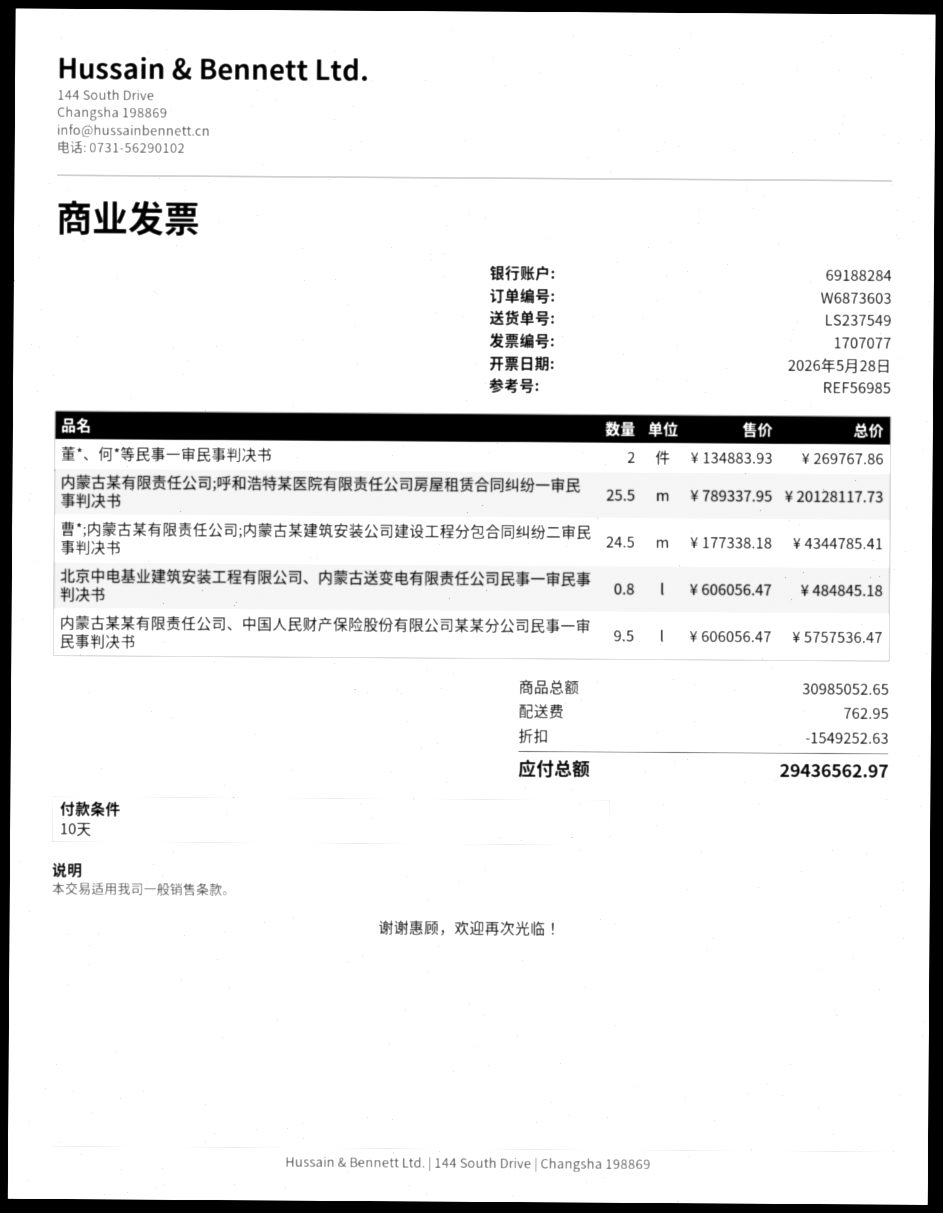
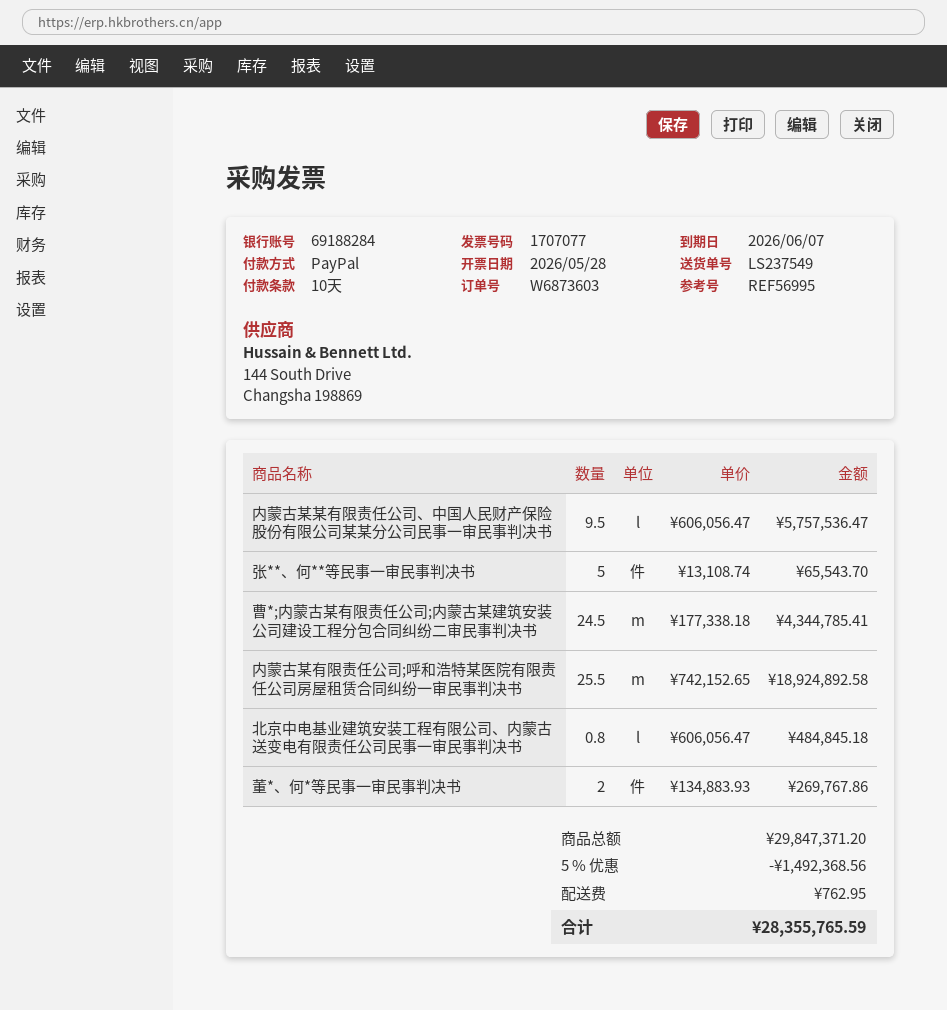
reference: REF56985 -> REF56995
内蒙古某有限责任公司;呼和浩特某医院有限责任公司房屋租赁合同纠纷一审民事判决书: 25.5 x 789337.95 = 20128117.73 -> 25.5 x 742152.65 = 18924892.58
张**、何**等民事一审民事判决书: none -> 5 x 13108.74 = 65543.70
subtotal: 30985052.65 -> 29847371.20
discount: 1549252.63 -> 1492368.56
total: 29436562.97 -> 28355765.59

